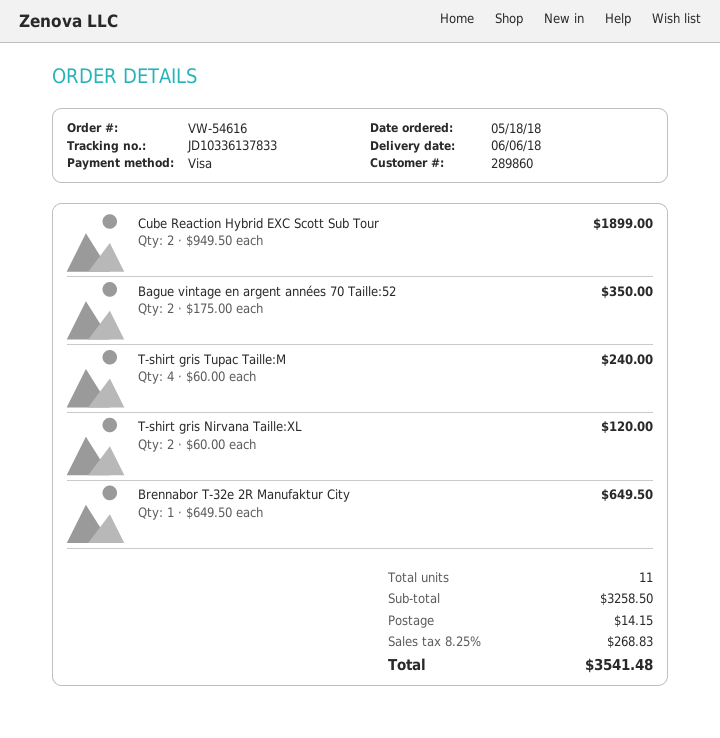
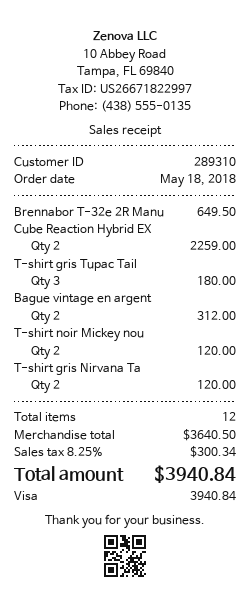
customer number: 289860 -> 289310
Cube Reaction Hybrid EXC Scott Sub Tour: 2 for 1899.00 -> 2 for 2259.00
Bague vintage en argent années 70 Taille:52: 2 for 350.00 -> 2 for 312.00
T-shirt gris Tupac Taille:M: 4 for 240.00 -> 3 for 180.00
T-shirt noir Mickey nou: none -> 2 for 120.00
total quantity: 11 -> 12
subtotal: 3258.50 -> 3640.50
shipping: 14.15 -> none
tax: 8.25% = 268.83 -> 8.25% = 300.34
total: 3541.48 -> 3940.84

